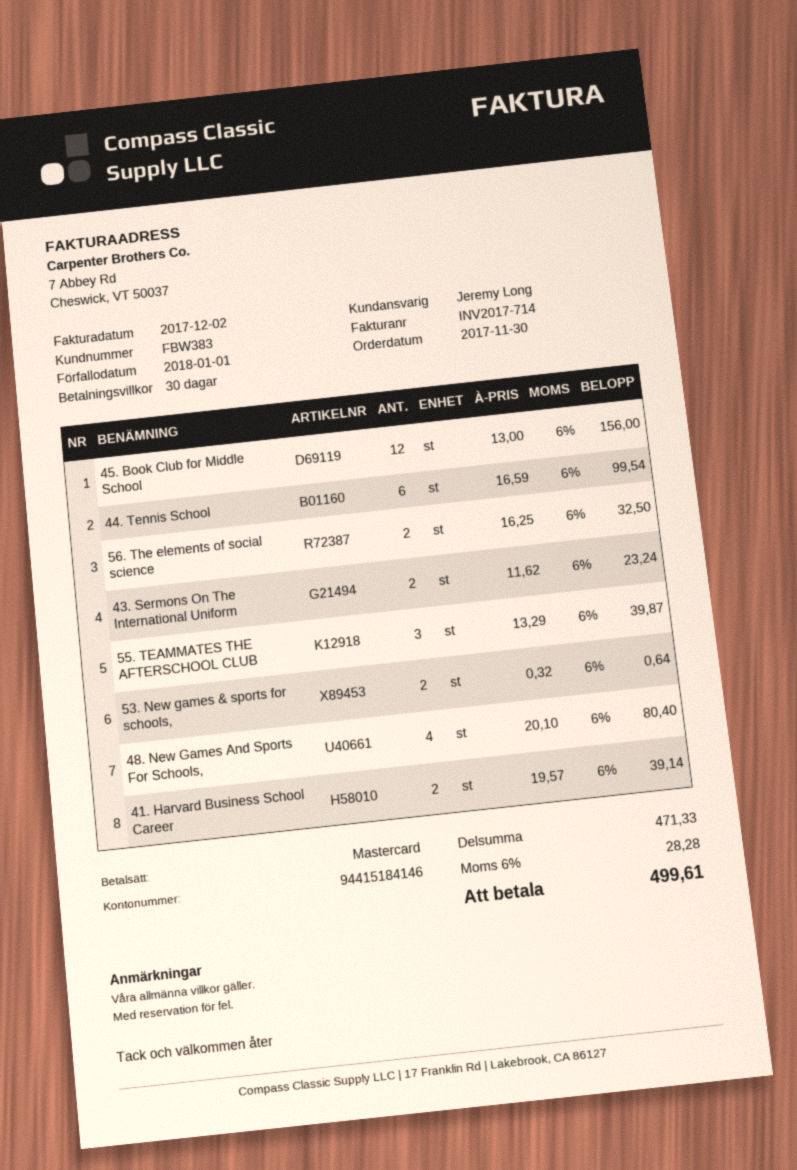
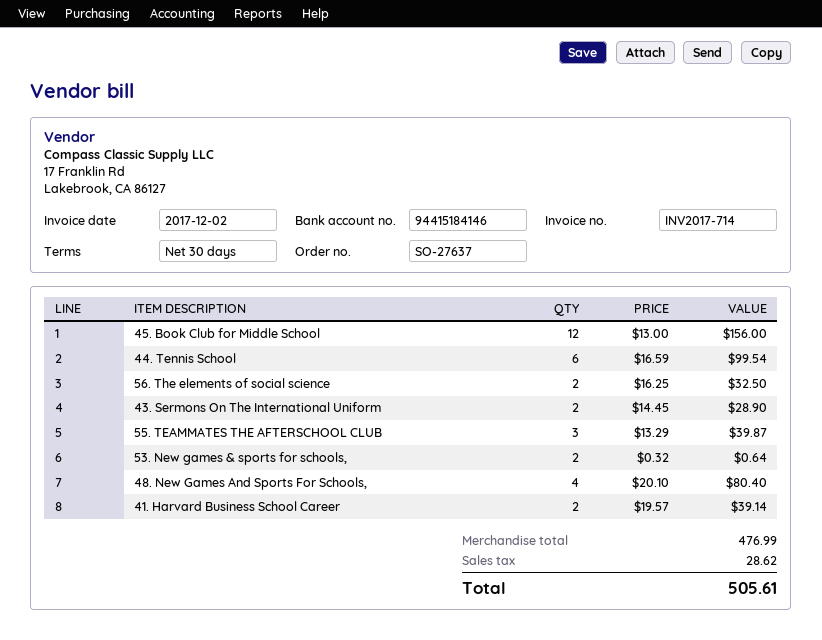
43. Sermons On The International Uniform: 2 x 11.62 = 23.24 -> 2 x 14.45 = 28.90
subtotal: 471.33 -> 476.99
tax: 28.28 -> 28.62
total: 499.61 -> 505.61

